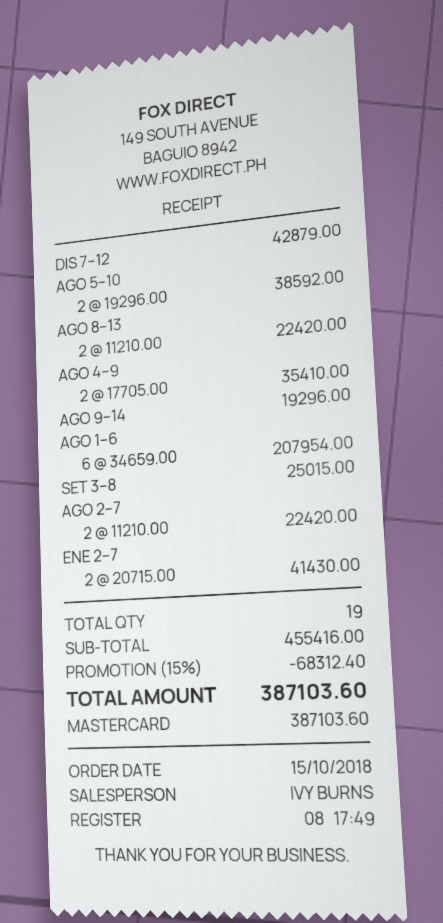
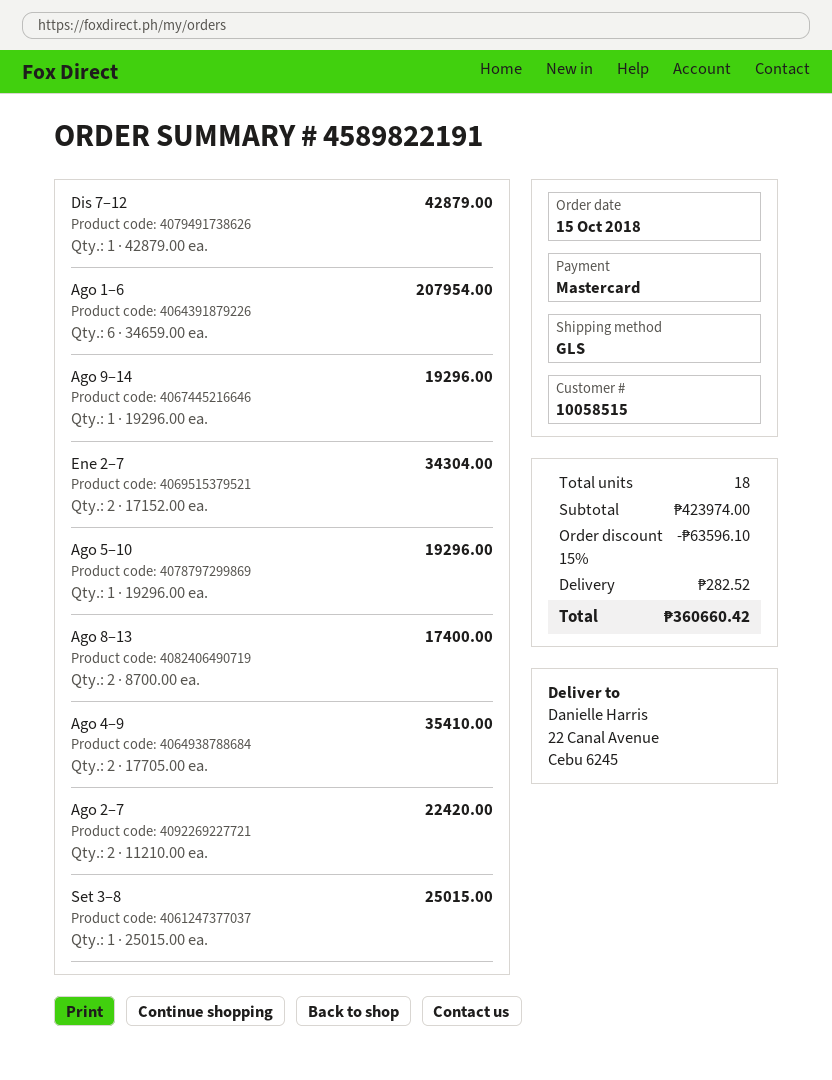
AGO 5–10: 2 x 19296.00 = 38592.00 -> 1 x 19296.00 = 19296.00
AGO 8–13: 2 x 11210.00 = 22420.00 -> 2 x 8700.00 = 17400.00
ENE 2–7: 2 x 20715.00 = 41430.00 -> 2 x 17152.00 = 34304.00
total quantity: 19 -> 18
subtotal: 455416.00 -> 423974.00
discount: 15% = 68312.40 -> 15% = 63596.10
shipping: none -> 282.52
total: 387103.60 -> 360660.42

